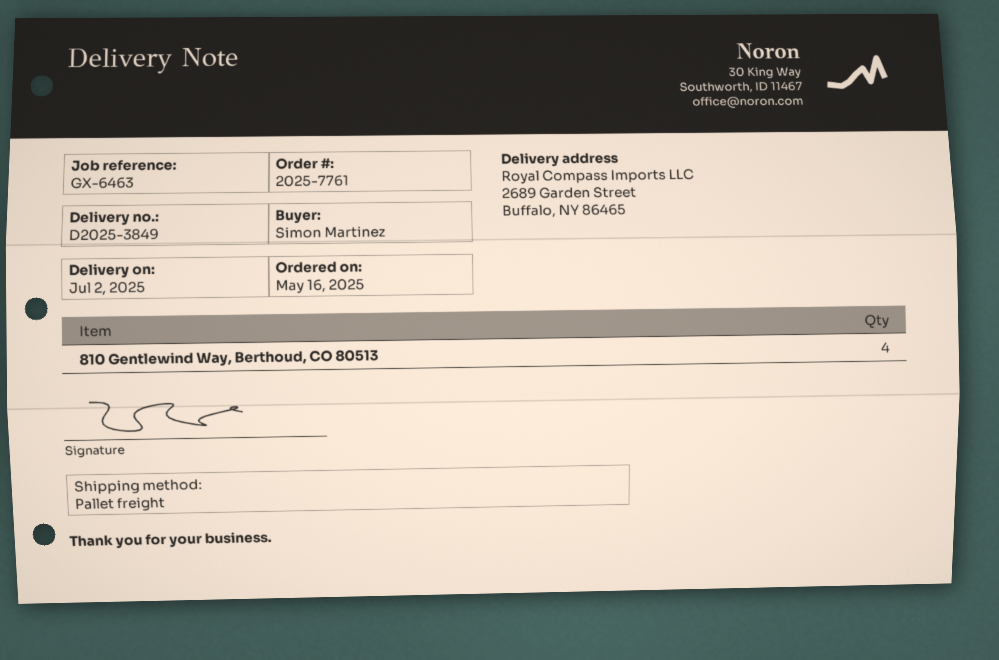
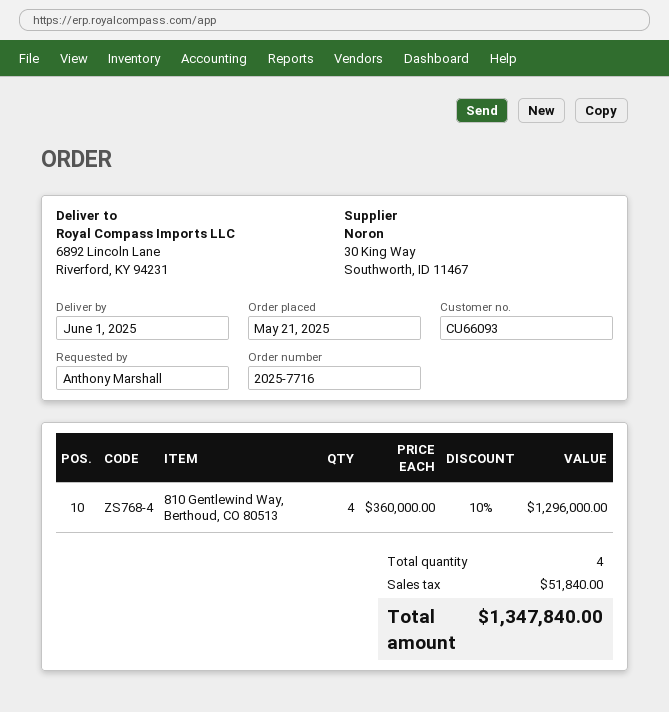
order number: 2025-7761 -> 2025-7716
order date: 2025-05-16 -> 2025-05-21
delivery date: 2025-07-02 -> 2025-06-01
ordered by: Simon Martinez -> Anthony Marshall
ship to: 2689 Garden Street, Buffalo, NY 86465 -> 6892 Lincoln Lane, Riverford, KY 94231

